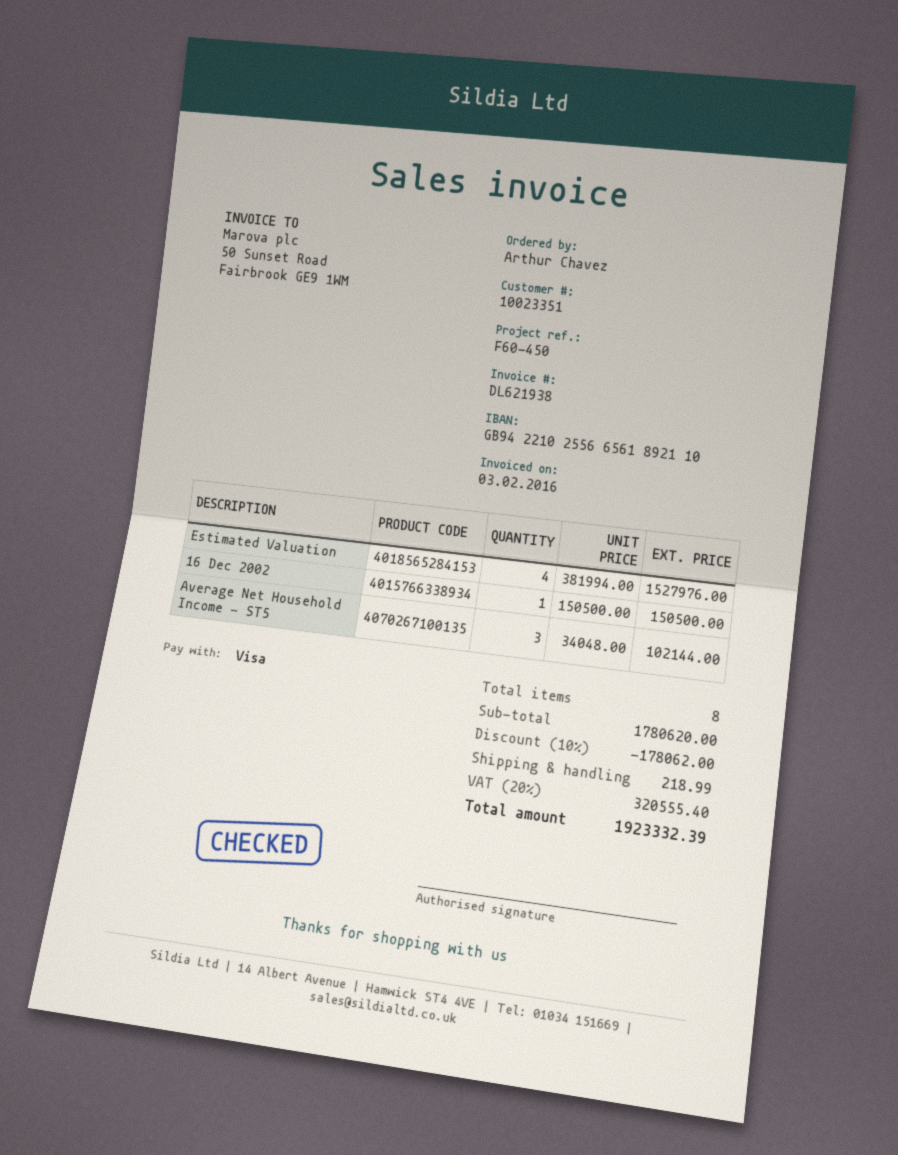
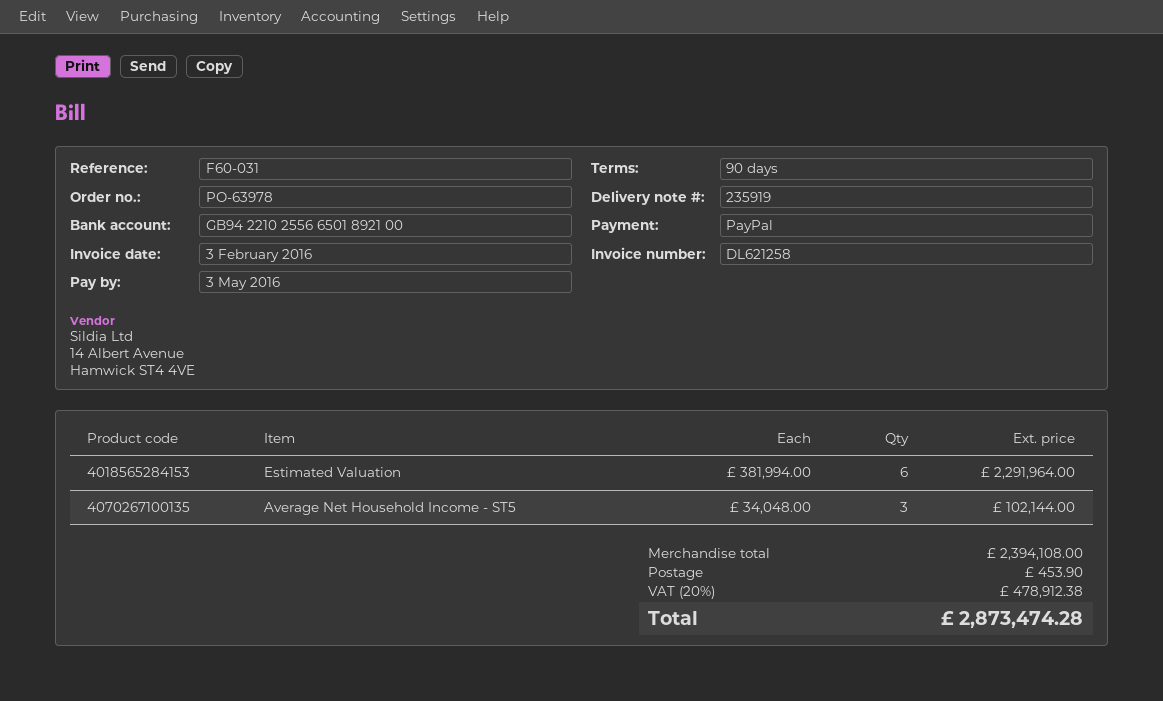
invoice number: DL621938 -> DL621258
reference: F60-450 -> F60-031
payment method: Visa -> PayPal
bank account: GB94221025566561892110 -> GB94221025566501892100
Estimated Valuation: 4 x 381994.00 = 1527976.00 -> 6 x 381994.00 = 2291964.00
16 Dec 2002: 1 x 150500.00 = 150500.00 -> none
subtotal: 1780620.00 -> 2394108.00
discount: 10% = 178062.00 -> none
shipping: 218.99 -> 453.90
tax: 20% = 320555.40 -> 20% = 478912.38
total: 1923332.39 -> 2873474.28

